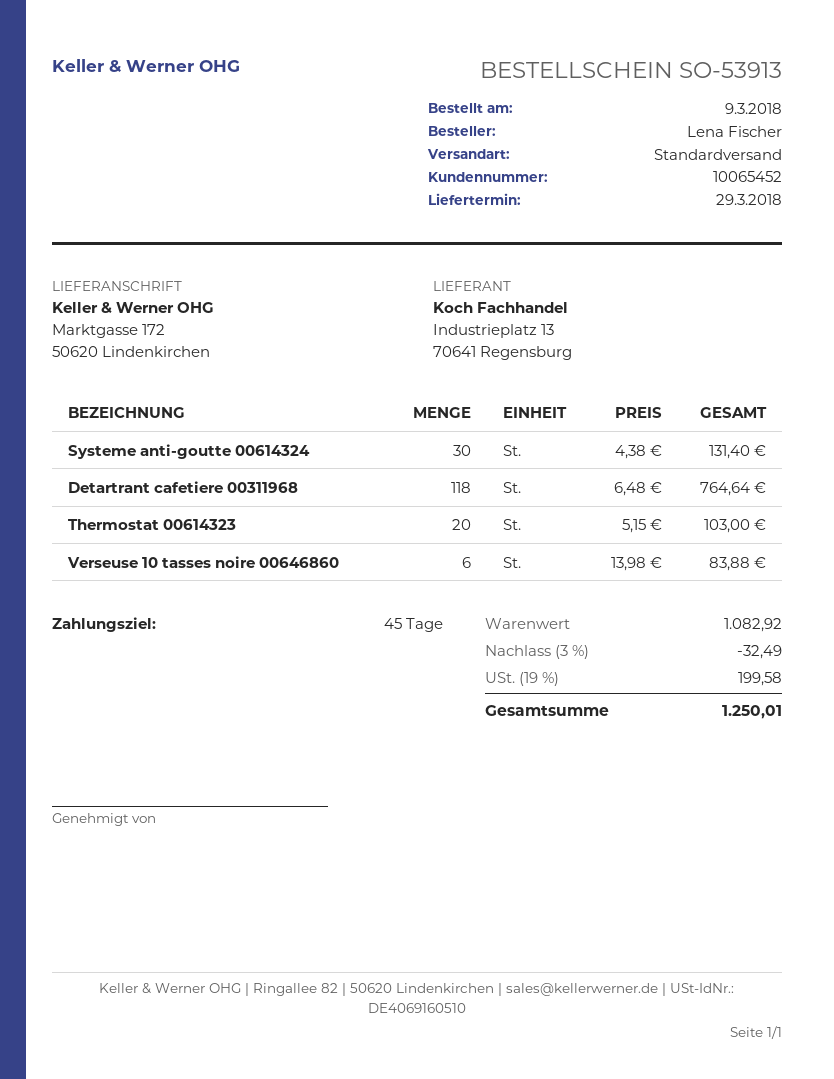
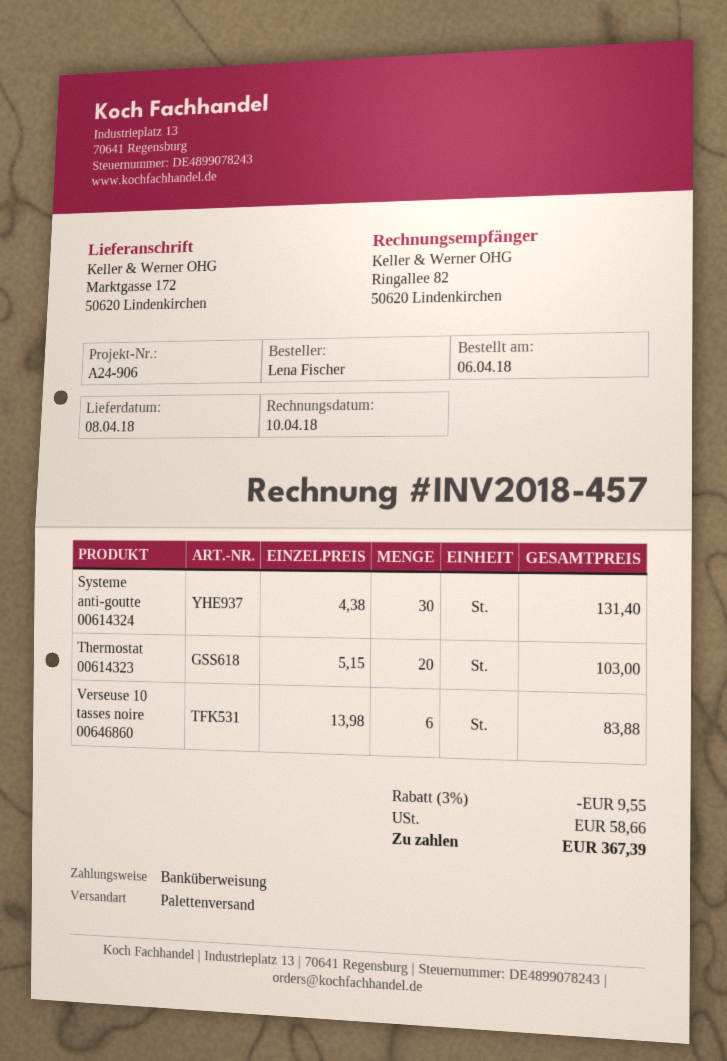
order date: 2018-03-09 -> 2018-04-06
delivery date: 2018-03-29 -> 2018-04-08
shipping method: standard -> pallet freight
Detartrant cafetiere 00311968: 118 x 6.48 = 764.64 -> none
discount: 3% = 32.49 -> 3% = 9.55
tax: 199.58 -> 58.66
total: 1250.01 -> 367.39

